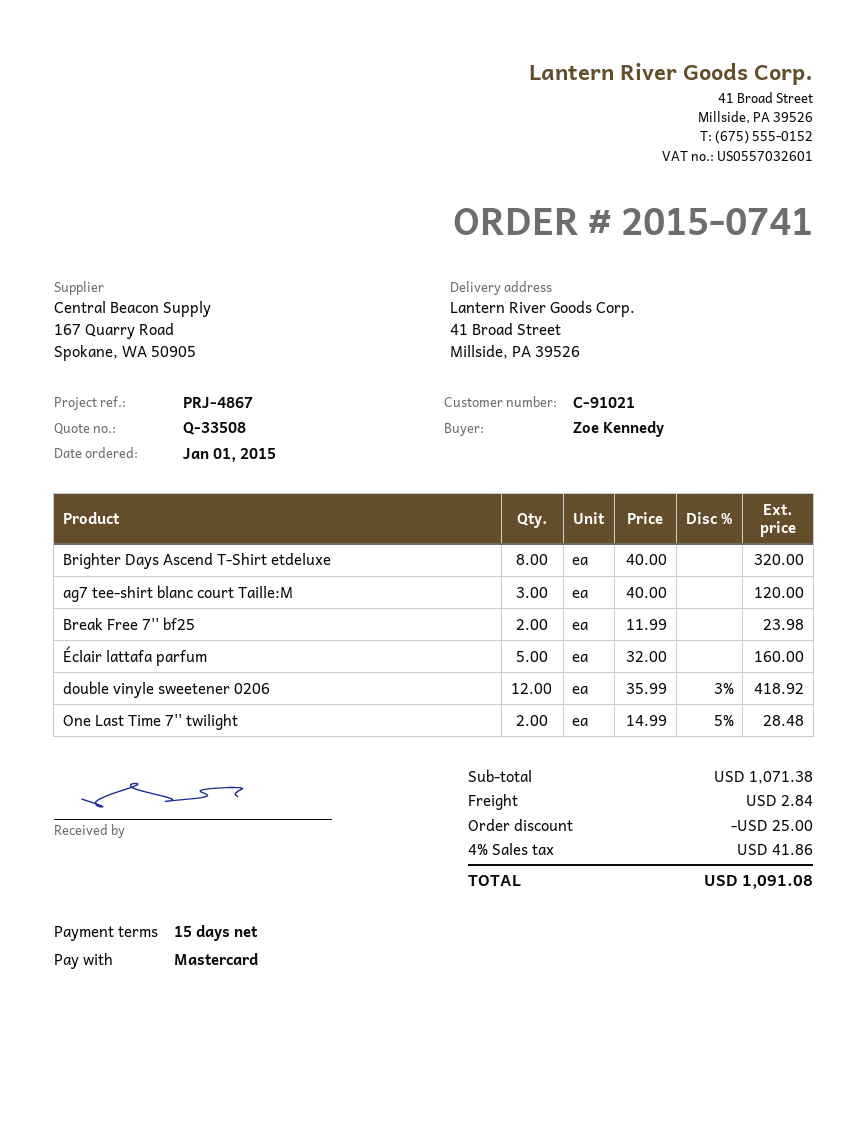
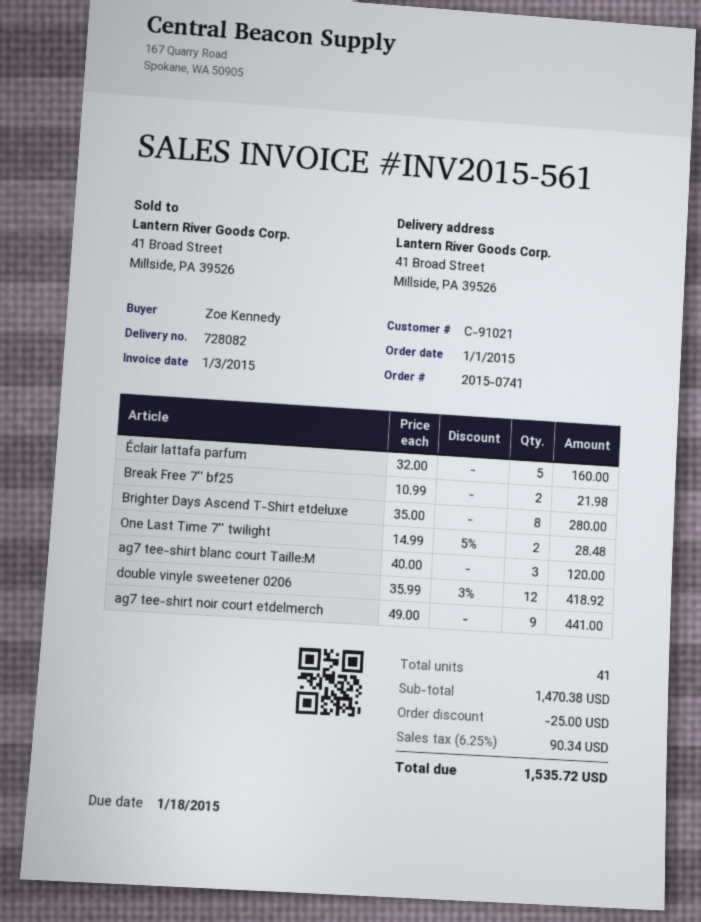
Brighter Days Ascend T-Shirt etdeluxe: 8 x 40.00 = 320.00 -> 8 x 35.00 = 280.00
Break Free 7'' bf25: 2 x 11.99 = 23.98 -> 2 x 10.99 = 21.98
ag7 tee-shirt noir court etdelmerch: none -> 9 x 49.00 = 441.00
subtotal: 1071.38 -> 1470.38
shipping: 2.84 -> none
tax: 4% = 41.86 -> 6.25% = 90.34
total: 1091.08 -> 1535.72

